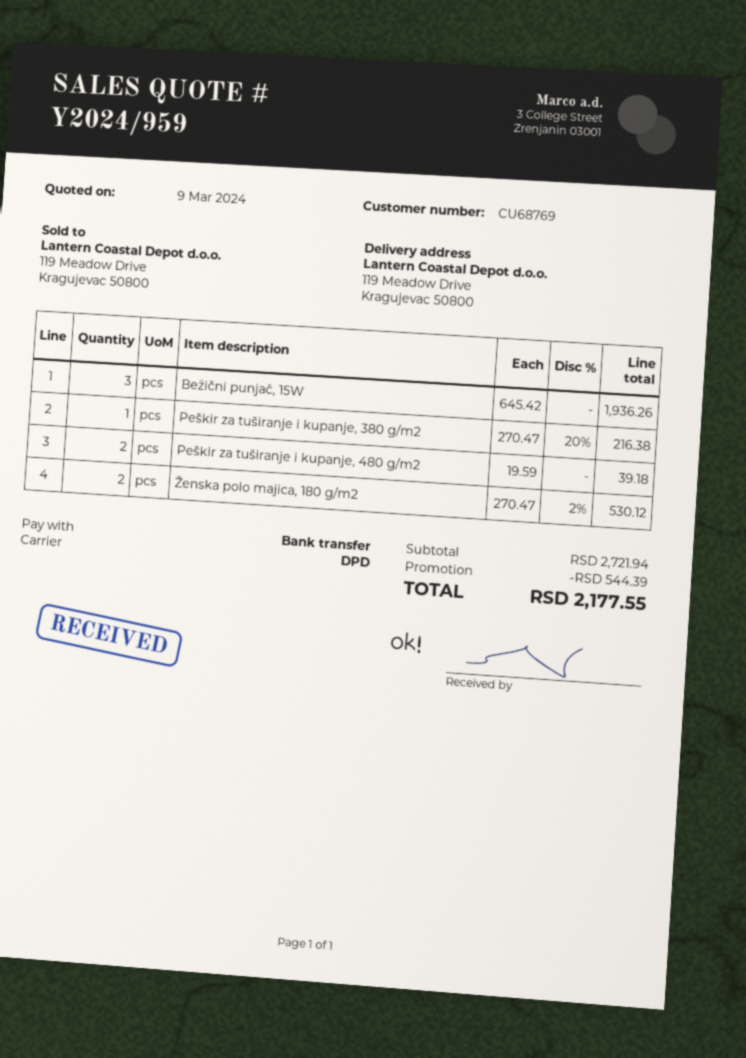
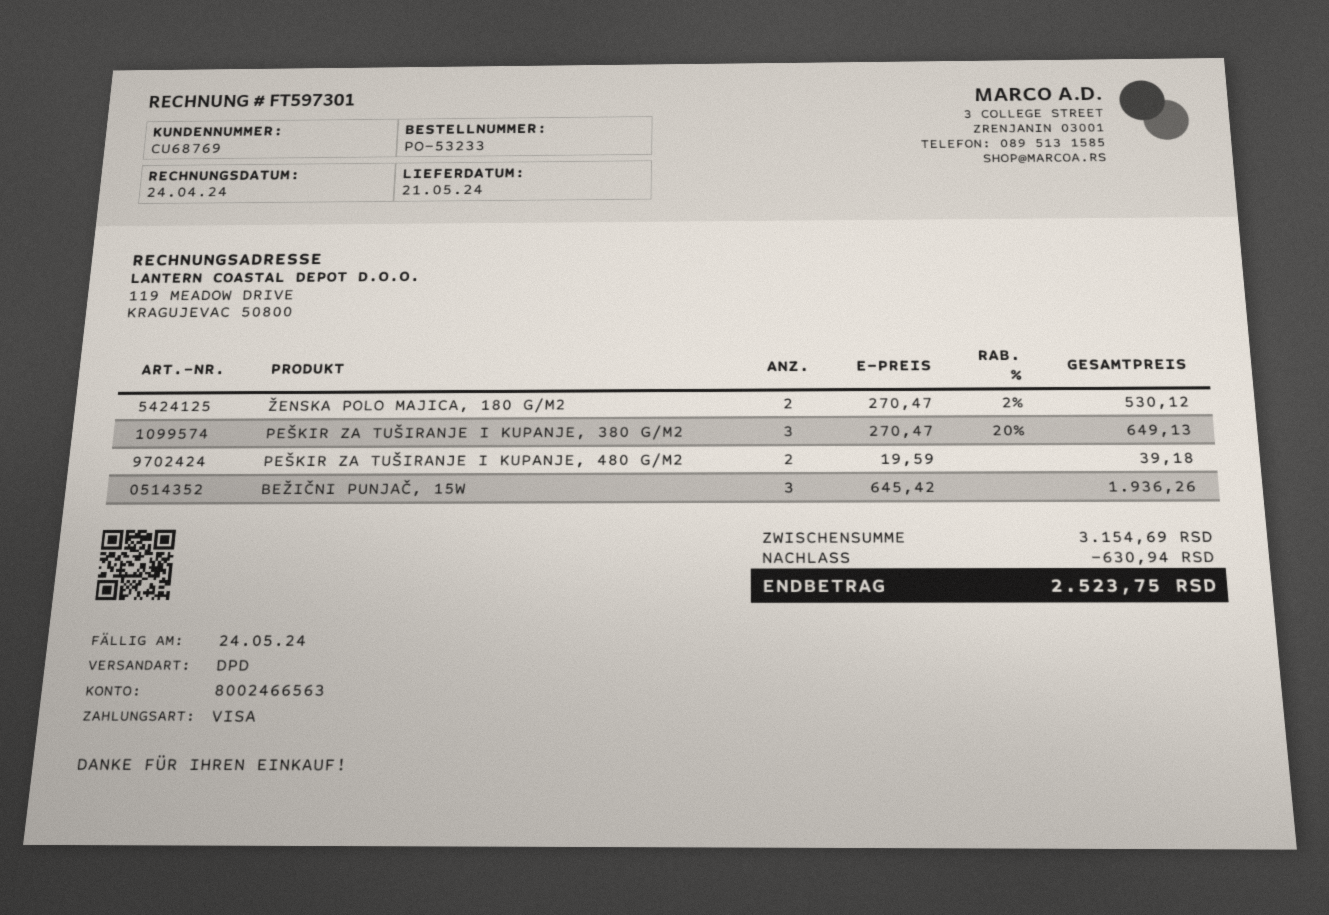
payment method: bank transfer -> Visa
Peškir za tuširanje i kupanje, 380 g/m2: 1 x 270.47 - 20% = 216.38 -> 3 x 270.47 - 20% = 649.13
subtotal: 2721.94 -> 3154.69
discount: 544.39 -> 630.94
total: 2177.55 -> 2523.75

